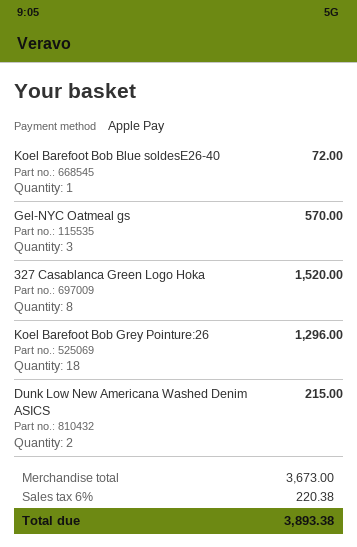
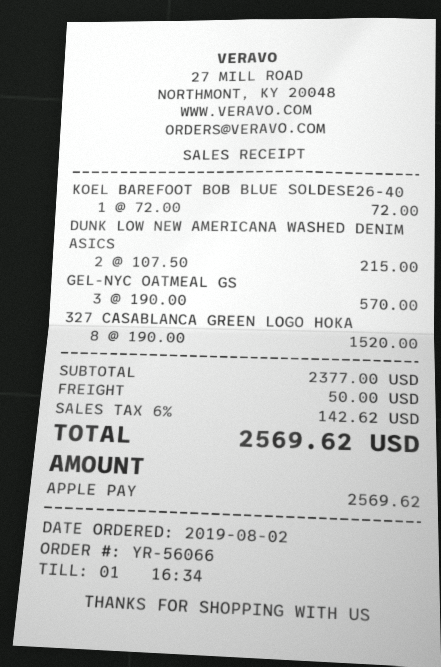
Koel Barefoot Bob Grey Pointure:26: 18 for 1296.00 -> none
subtotal: 3673.00 -> 2377.00
shipping: none -> 50.00
tax: 6% = 220.38 -> 6% = 142.62
total: 3893.38 -> 2569.62

